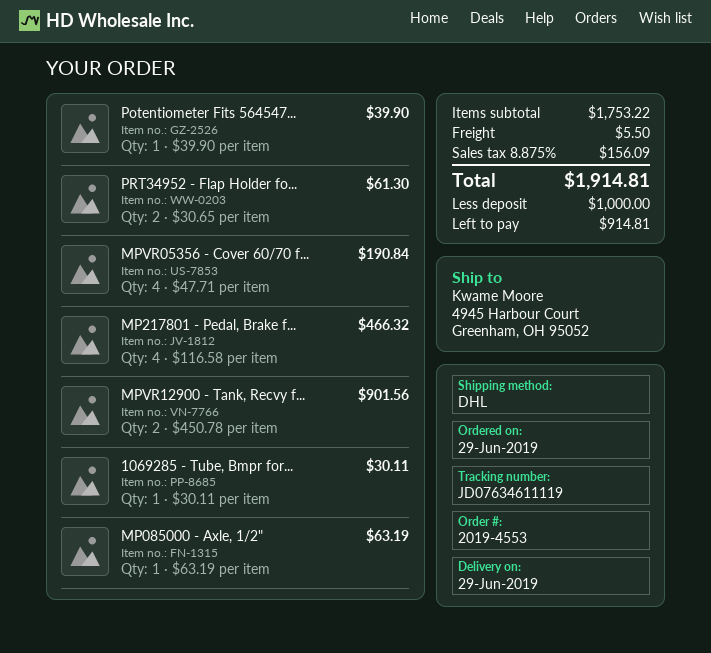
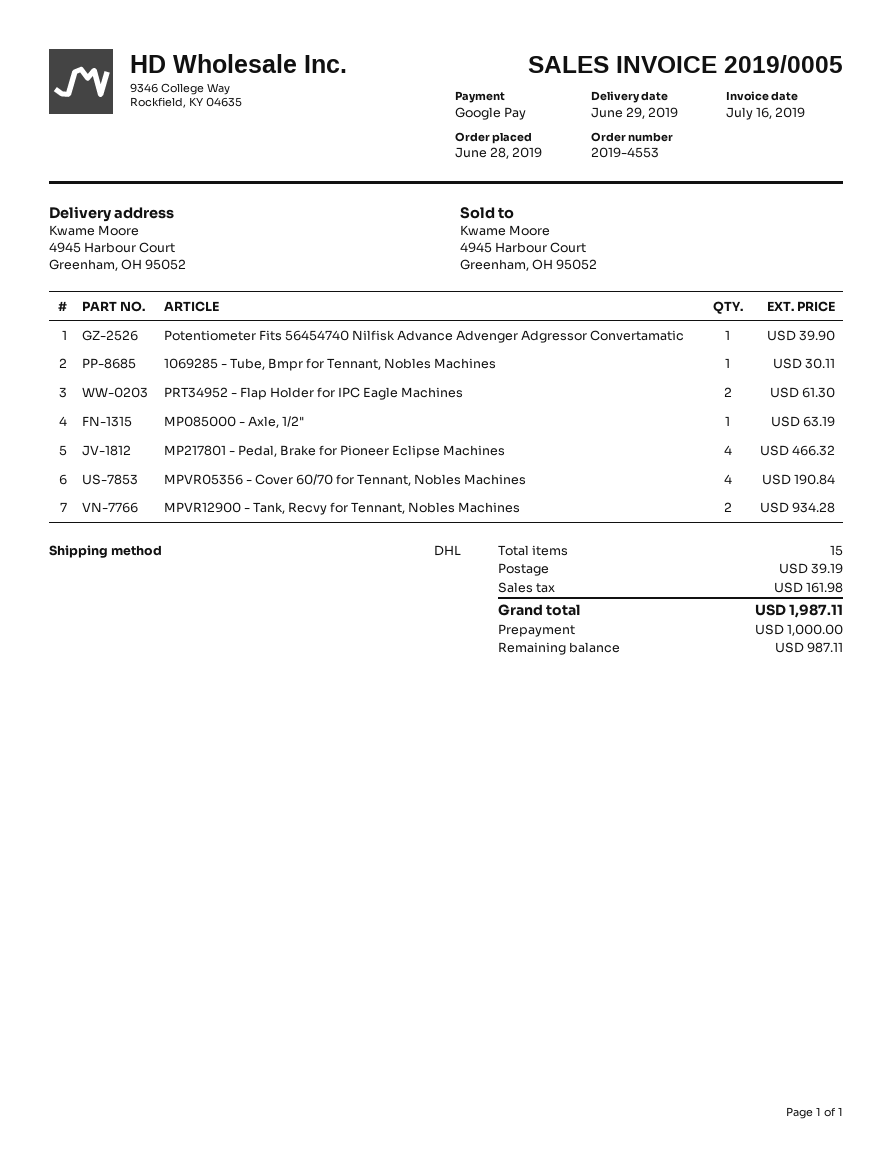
order date: 2019-06-29 -> 2019-06-28
MPVR12900 - Tank, Recvy f...: 2 for 901.56 -> 2 for 934.28
shipping: 5.50 -> 39.19
tax: 156.09 -> 161.98
total: 1914.81 -> 1987.11
balance: 914.81 -> 987.11

